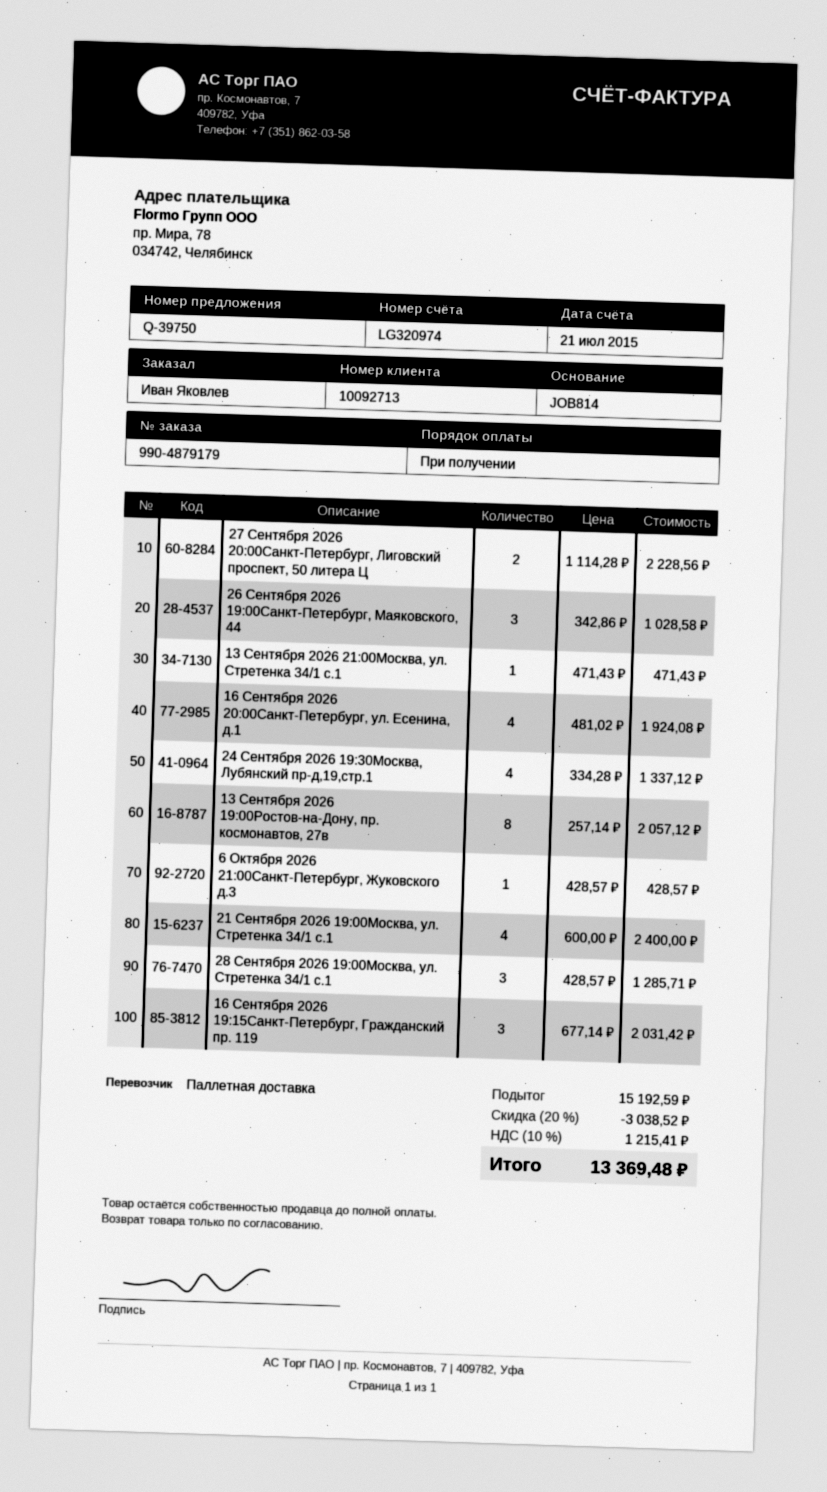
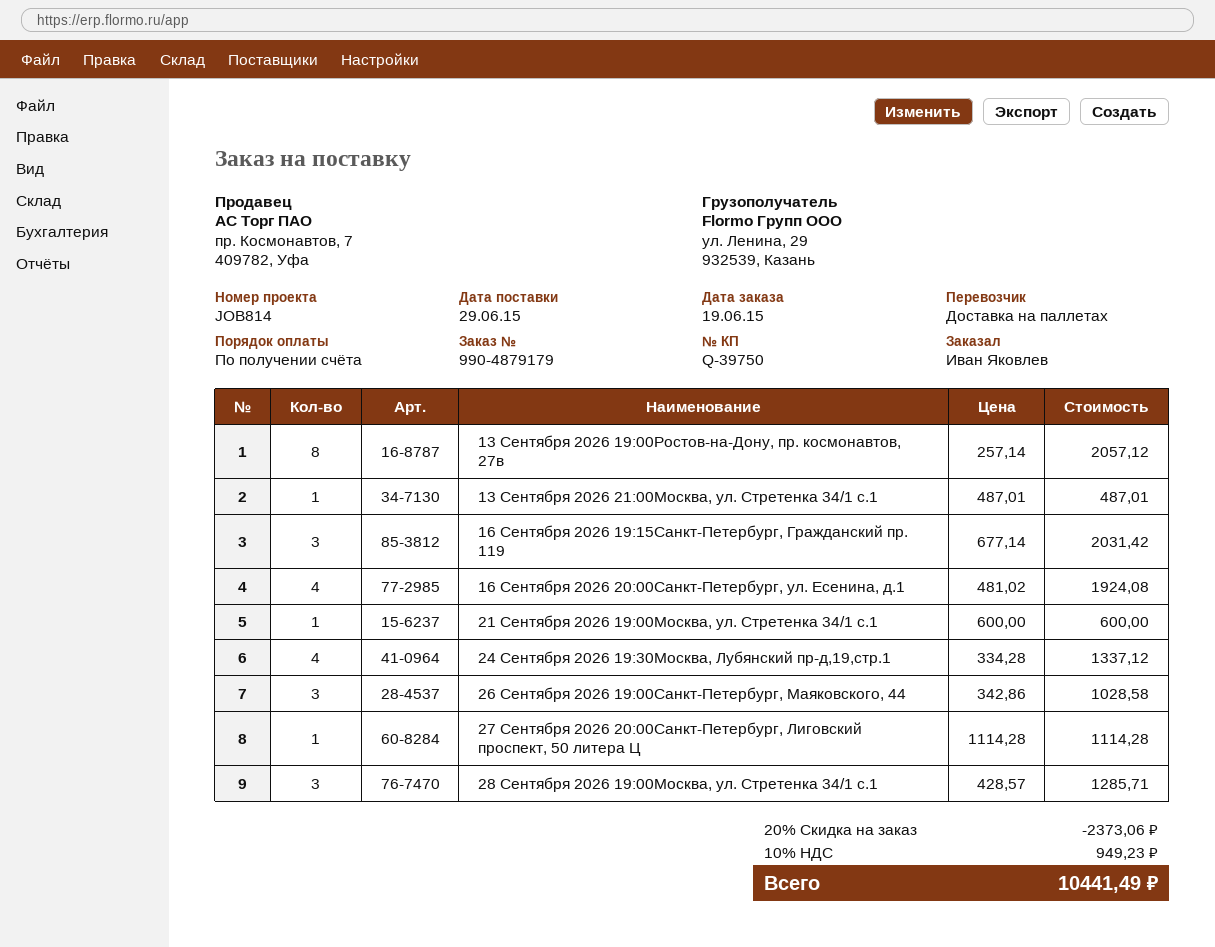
27 Сентября 2026 20:00Санкт-Петербург, Лиговский проспект, 50 литера Ц: 2 x 1114.28 = 2228.56 -> 1 x 1114.28 = 1114.28
13 Сентября 2026 21:00Москва, ул. Стретенка 34/1 с.1: 1 x 471.43 = 471.43 -> 1 x 487.01 = 487.01
6 Октября 2026 21:00Санкт-Петербург, Жуковского д.3: 1 x 428.57 = 428.57 -> none
21 Сентября 2026 19:00Москва, ул. Стретенка 34/1 с.1: 4 x 600.00 = 2400.00 -> 1 x 600.00 = 600.00
discount: 20% = 3038.52 -> 20% = 2373.06
tax: 10% = 1215.41 -> 10% = 949.23
total: 13369.48 -> 10441.49

